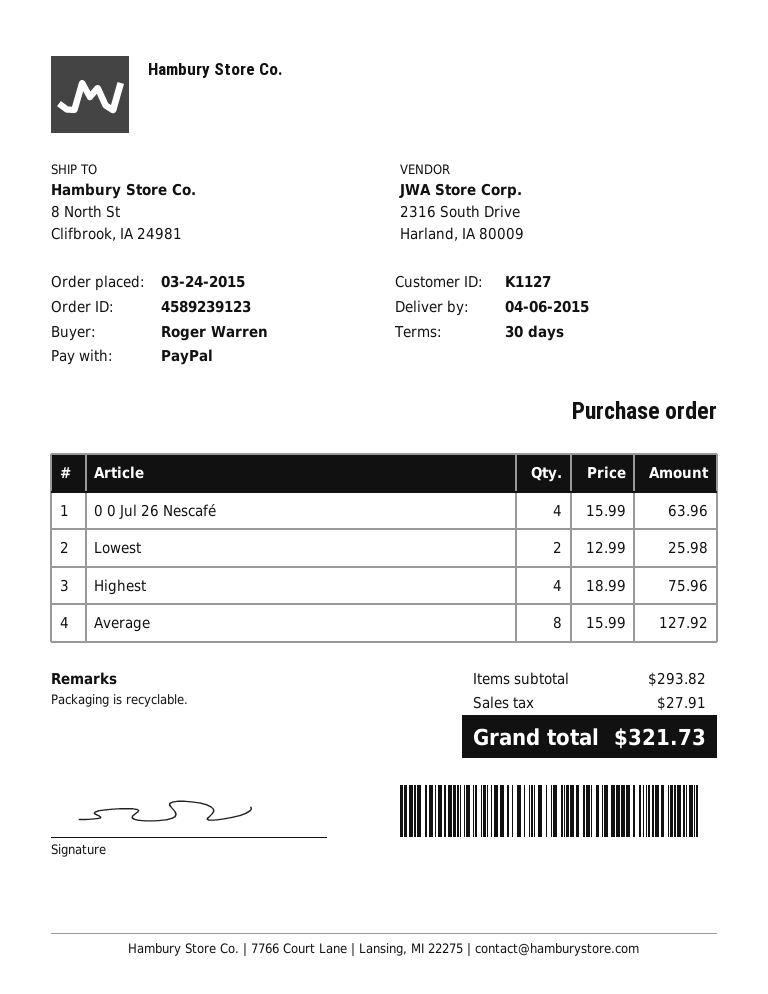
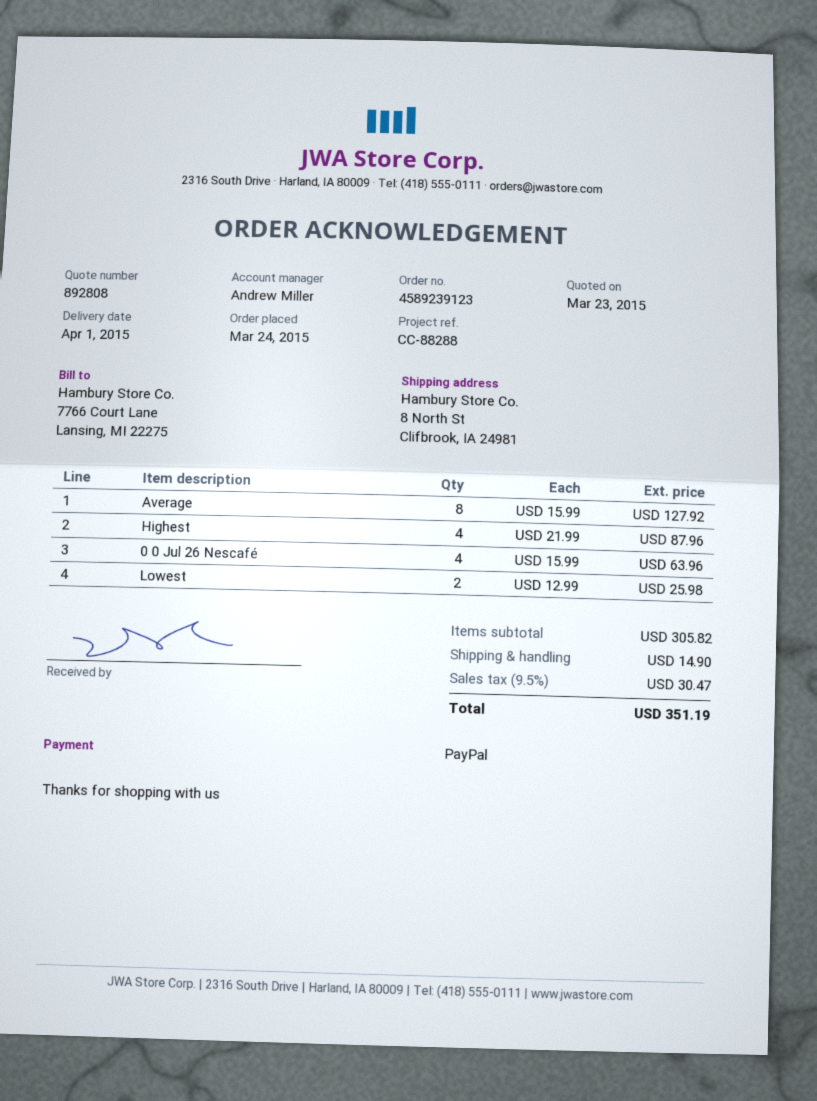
delivery date: 2015-04-06 -> 2015-04-01
Highest: 4 x 18.99 = 75.96 -> 4 x 21.99 = 87.96
subtotal: 293.82 -> 305.82
shipping: none -> 14.90
tax: 27.91 -> 30.47
total: 321.73 -> 351.19

